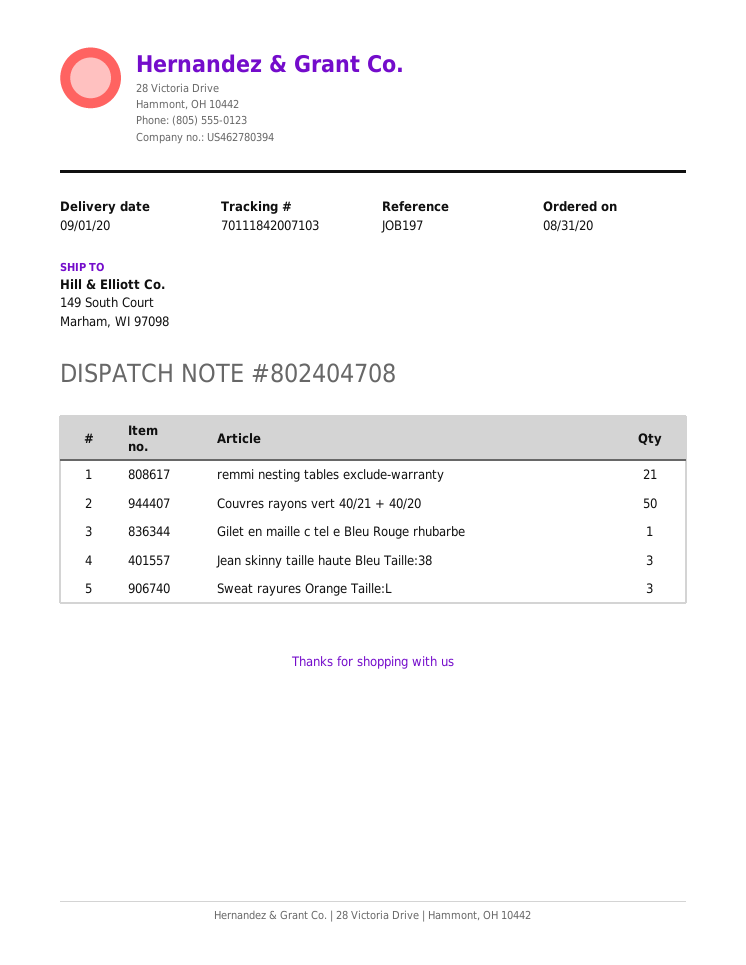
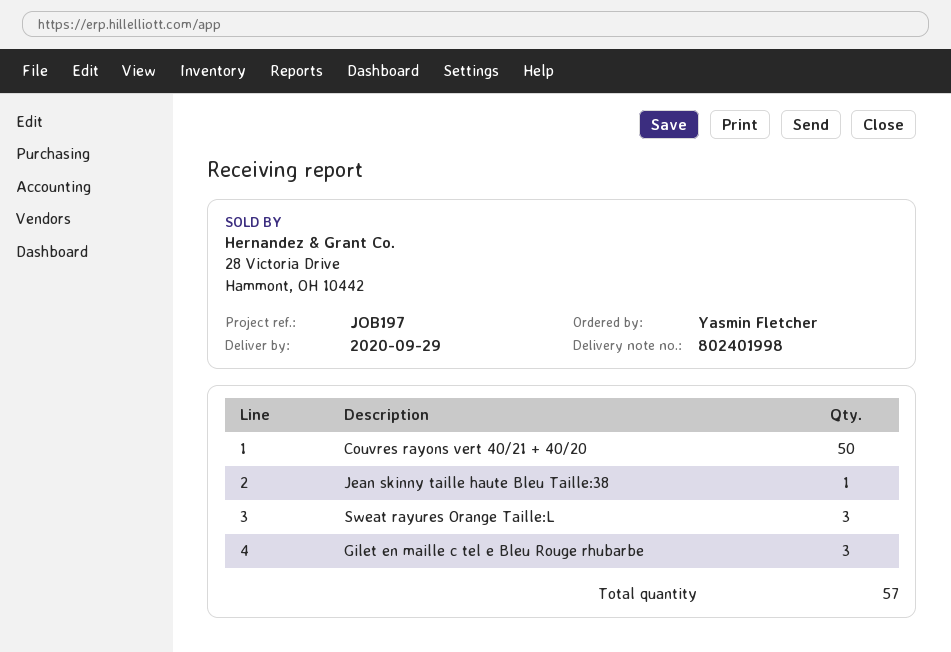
delivery note number: 802404708 -> 802401998
delivery date: 2020-09-01 -> 2020-09-29
remmi nesting tables exclude-warranty: 21 -> none
Gilet en maille c tel e Bleu Rouge rhubarbe: 1 -> 3
Jean skinny taille haute Bleu Taille:38: 3 -> 1

